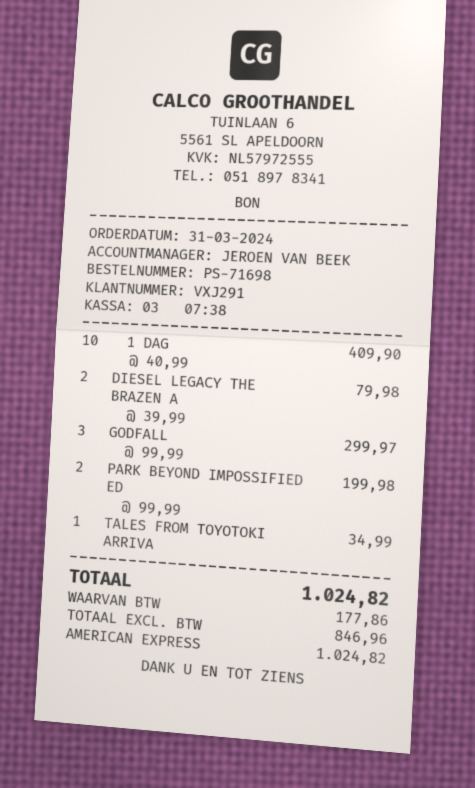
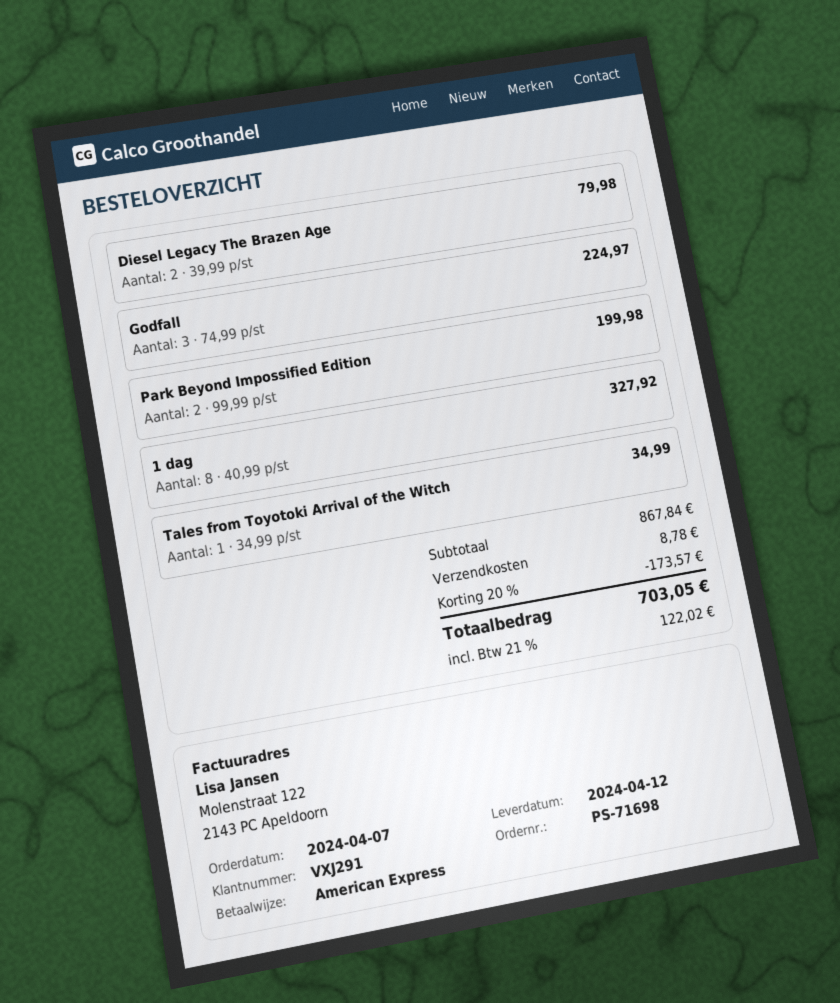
order date: 2024-03-31 -> 2024-04-07
1 DAG: 10 x 40.99 = 409.90 -> 8 x 40.99 = 327.92
GODFALL: 3 x 99.99 = 299.97 -> 3 x 74.99 = 224.97
discount: none -> 20% = 173.57
shipping: none -> 8.78
tax: 177.86 -> 122.02
total: 1024.82 -> 703.05

